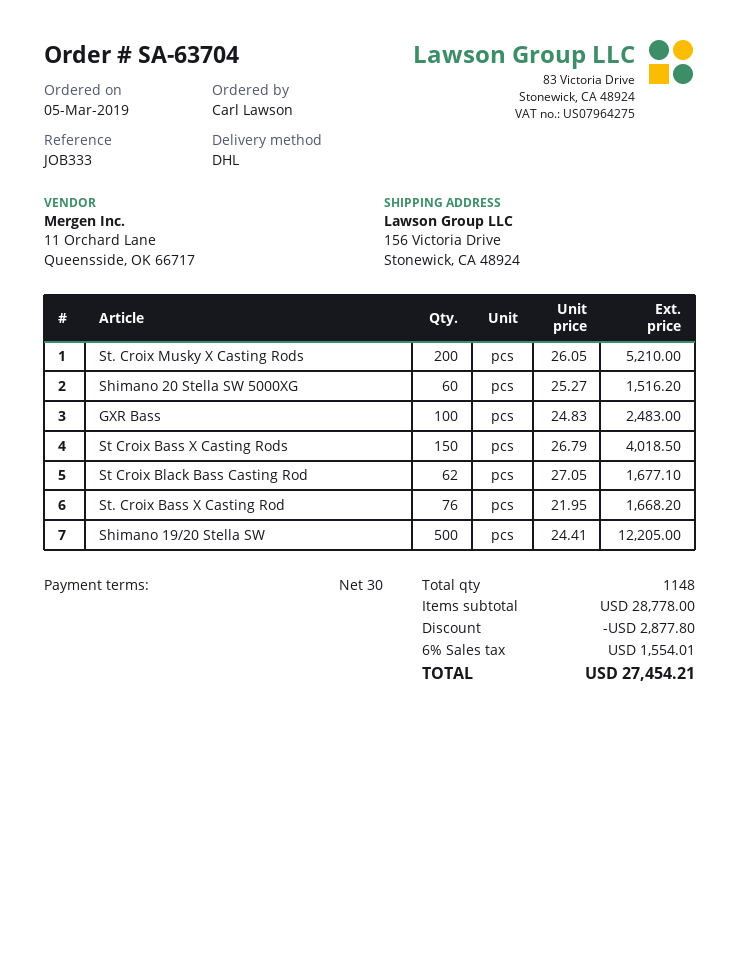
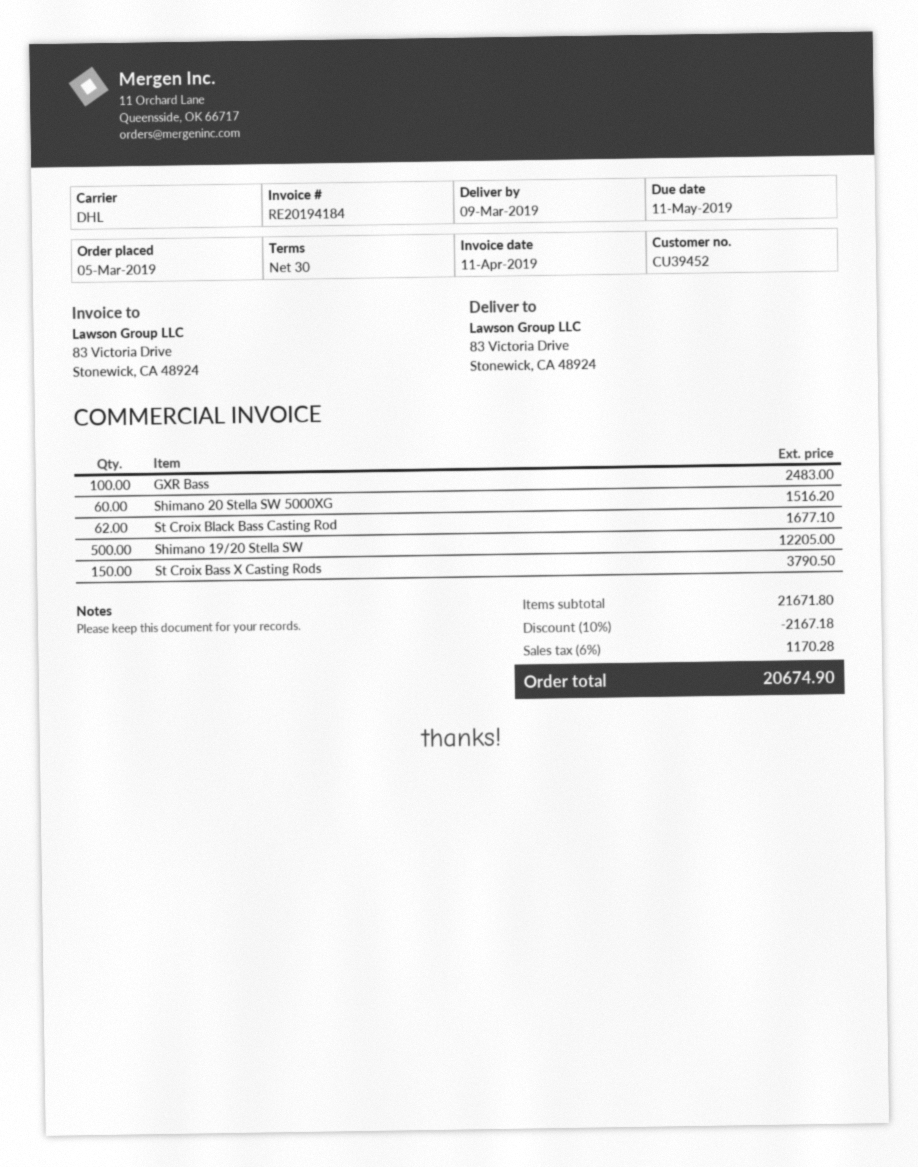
ship to: 156 Victoria Drive, Stonewick, CA 48924 -> 83 Victoria Drive, Stonewick, CA 48924
St. Croix Musky X Casting Rods: 200 for 5210.00 -> none
St Croix Bass X Casting Rods: 150 for 4018.50 -> 150 for 3790.50
St. Croix Bass X Casting Rod: 76 for 1668.20 -> none
subtotal: 28778.00 -> 21671.80
discount: 2877.80 -> 2167.18
tax: 6% = 1554.01 -> 6% = 1170.28
total: 27454.21 -> 20674.90

